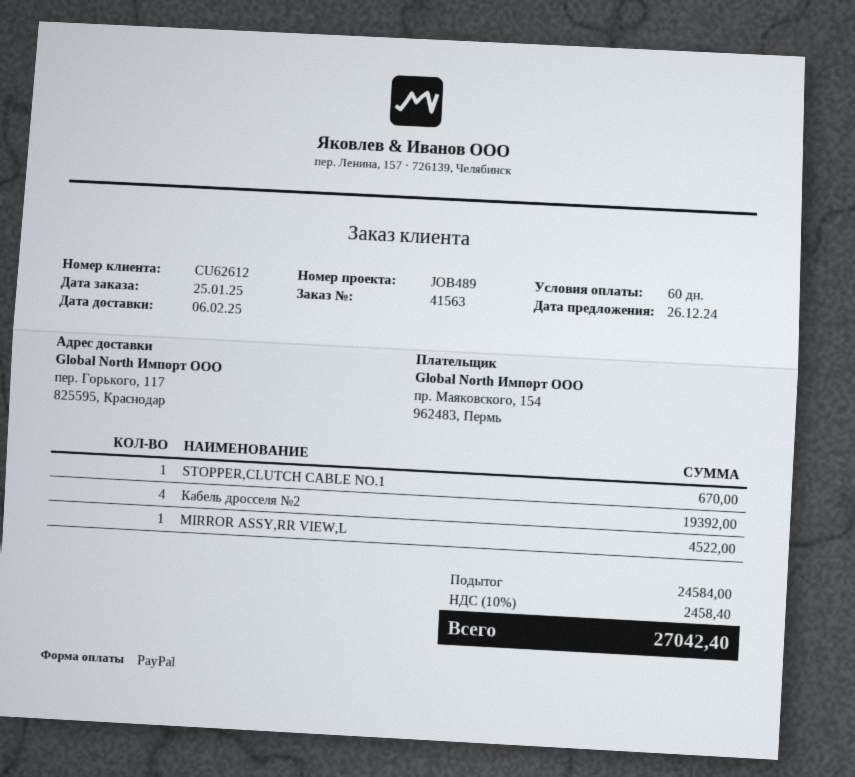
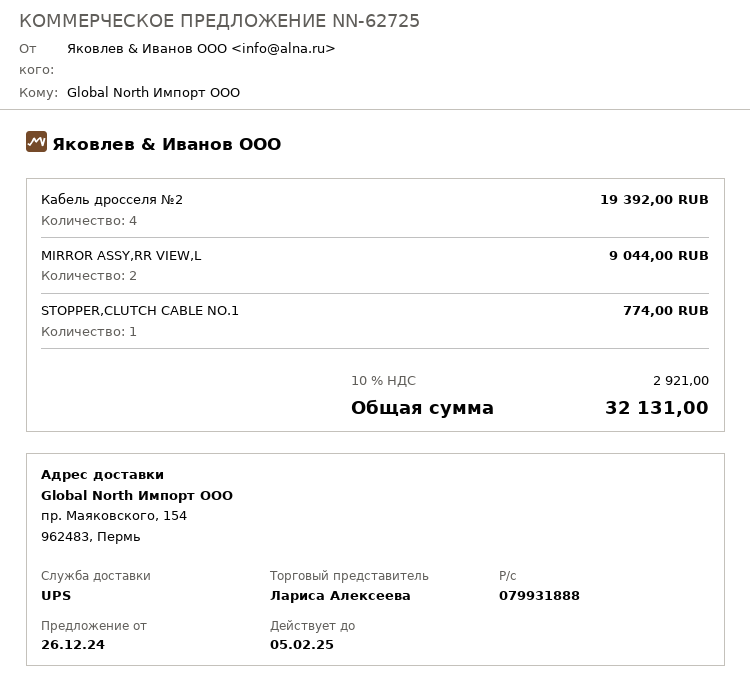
ship to: пер. Горького, 117, 825595, Краснодар -> пр. Маяковского, 154, 962483, Пермь
STOPPER,CLUTCH CABLE NO.1: 1 for 670.00 -> 1 for 774.00
MIRROR ASSY,RR VIEW,L: 1 for 4522.00 -> 2 for 9044.00
tax: 10% = 2458.40 -> 10% = 2921.00
total: 27042.40 -> 32131.00

